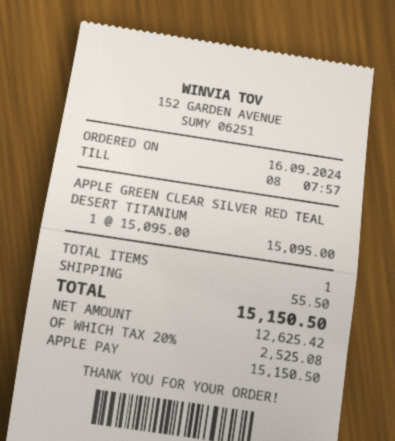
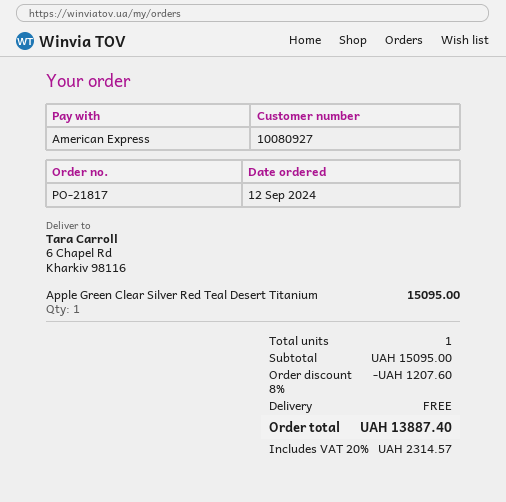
order date: 2024-09-16 -> 2024-09-12
payment method: Apple Pay -> American Express
discount: none -> 8% = 1207.60
shipping: 55.50 -> 0.00
tax: 20% = 2525.08 -> 20% = 2314.57
total: 15150.50 -> 13887.40

